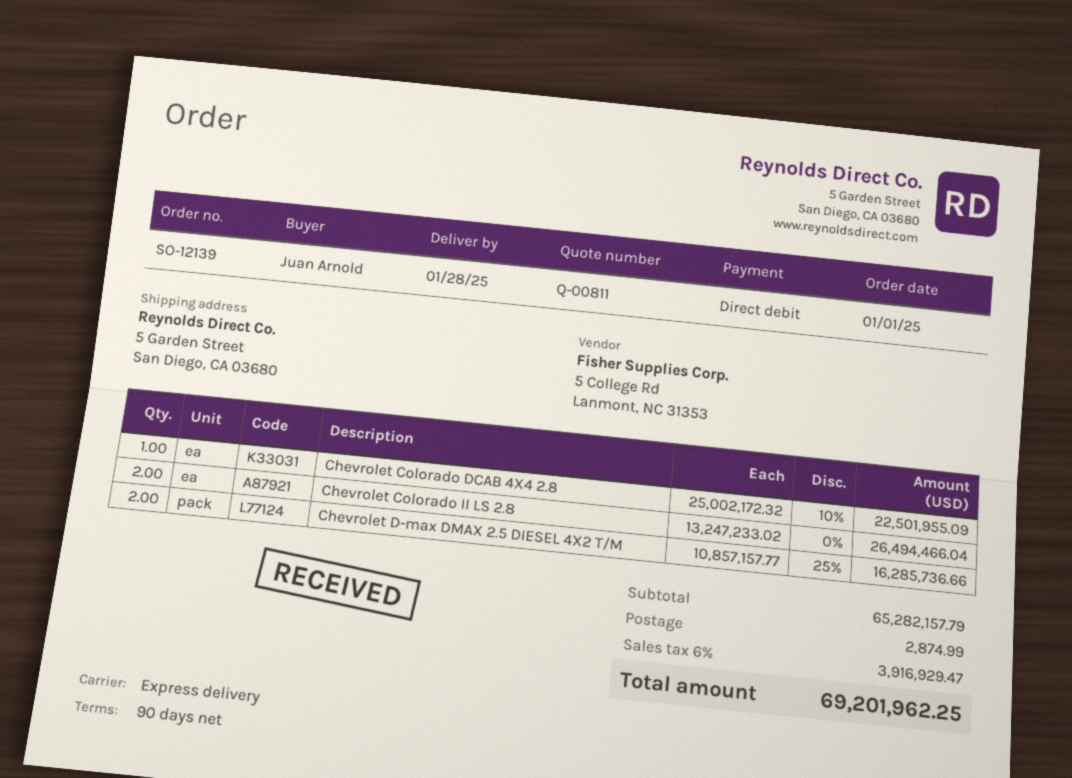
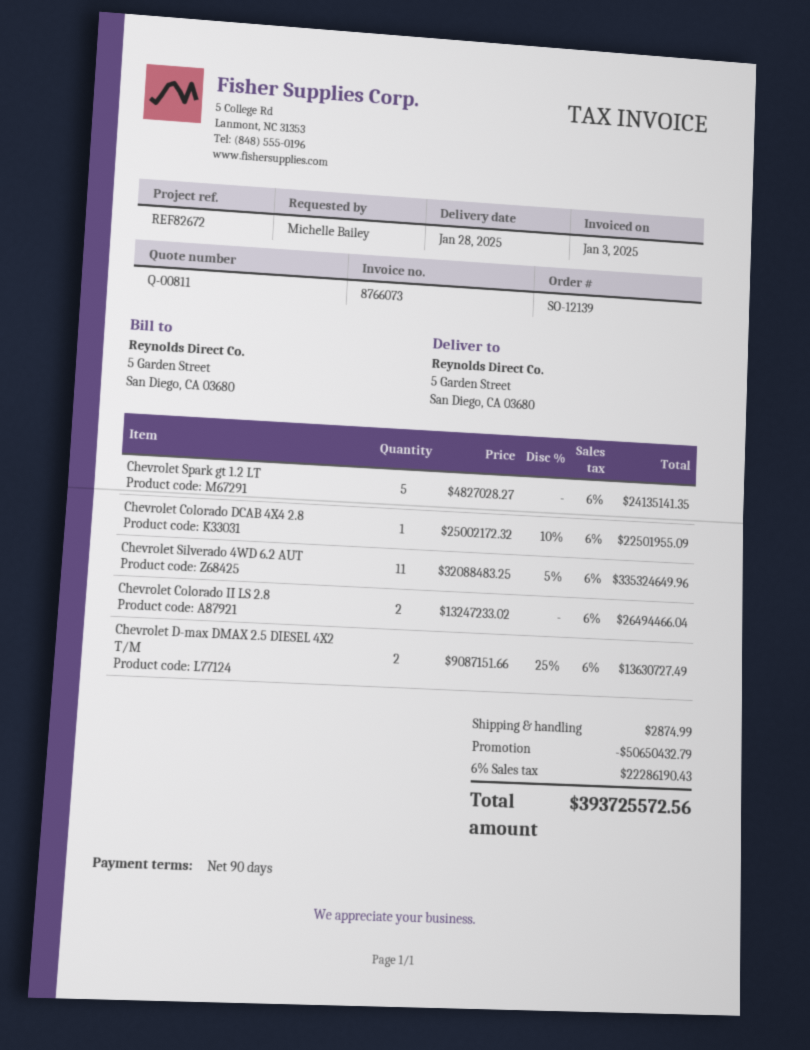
ordered by: Juan Arnold -> Michelle Bailey
Chevrolet D-max DMAX 2.5 DIESEL 4X2 T/M: 2 x 10857157.77 - 25% = 16285736.66 -> 2 x 9087151.66 - 25% = 13630727.49
Chevrolet Spark gt 1.2 LT: none -> 5 x 4827028.27 = 24135141.35
Chevrolet Silverado 4WD 6.2 AUT: none -> 11 x 32088483.25 - 5% = 335324649.96
discount: none -> 50650432.79
tax: 6% = 3916929.47 -> 6% = 22286190.43
total: 69201962.25 -> 393725572.56

